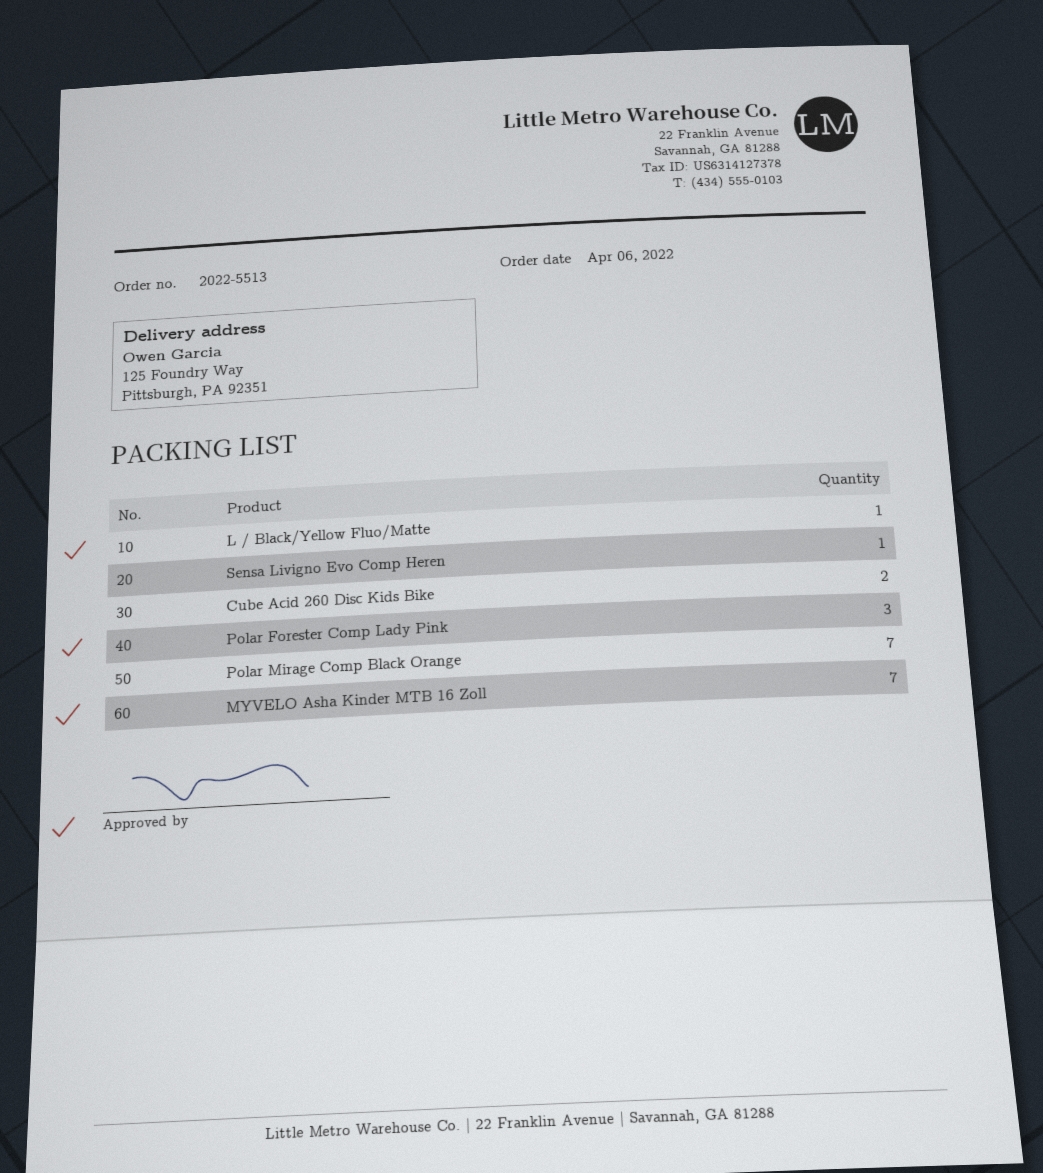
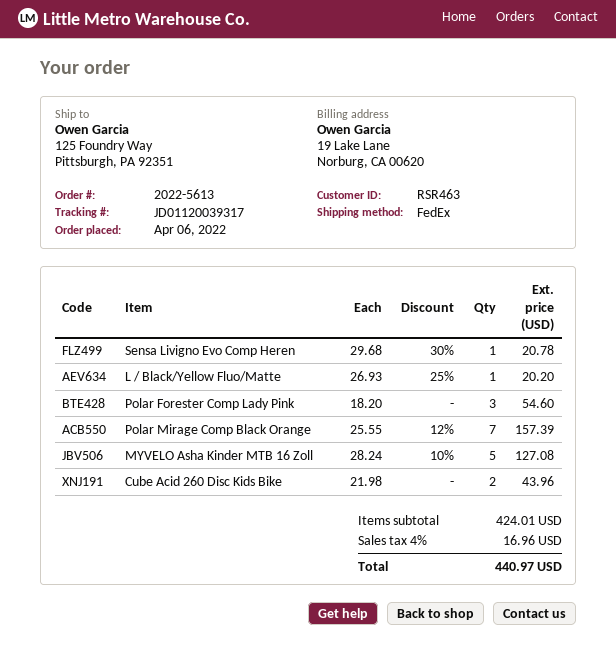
order number: 2022-5513 -> 2022-5613
MYVELO Asha Kinder MTB 16 Zoll: 7 -> 5

